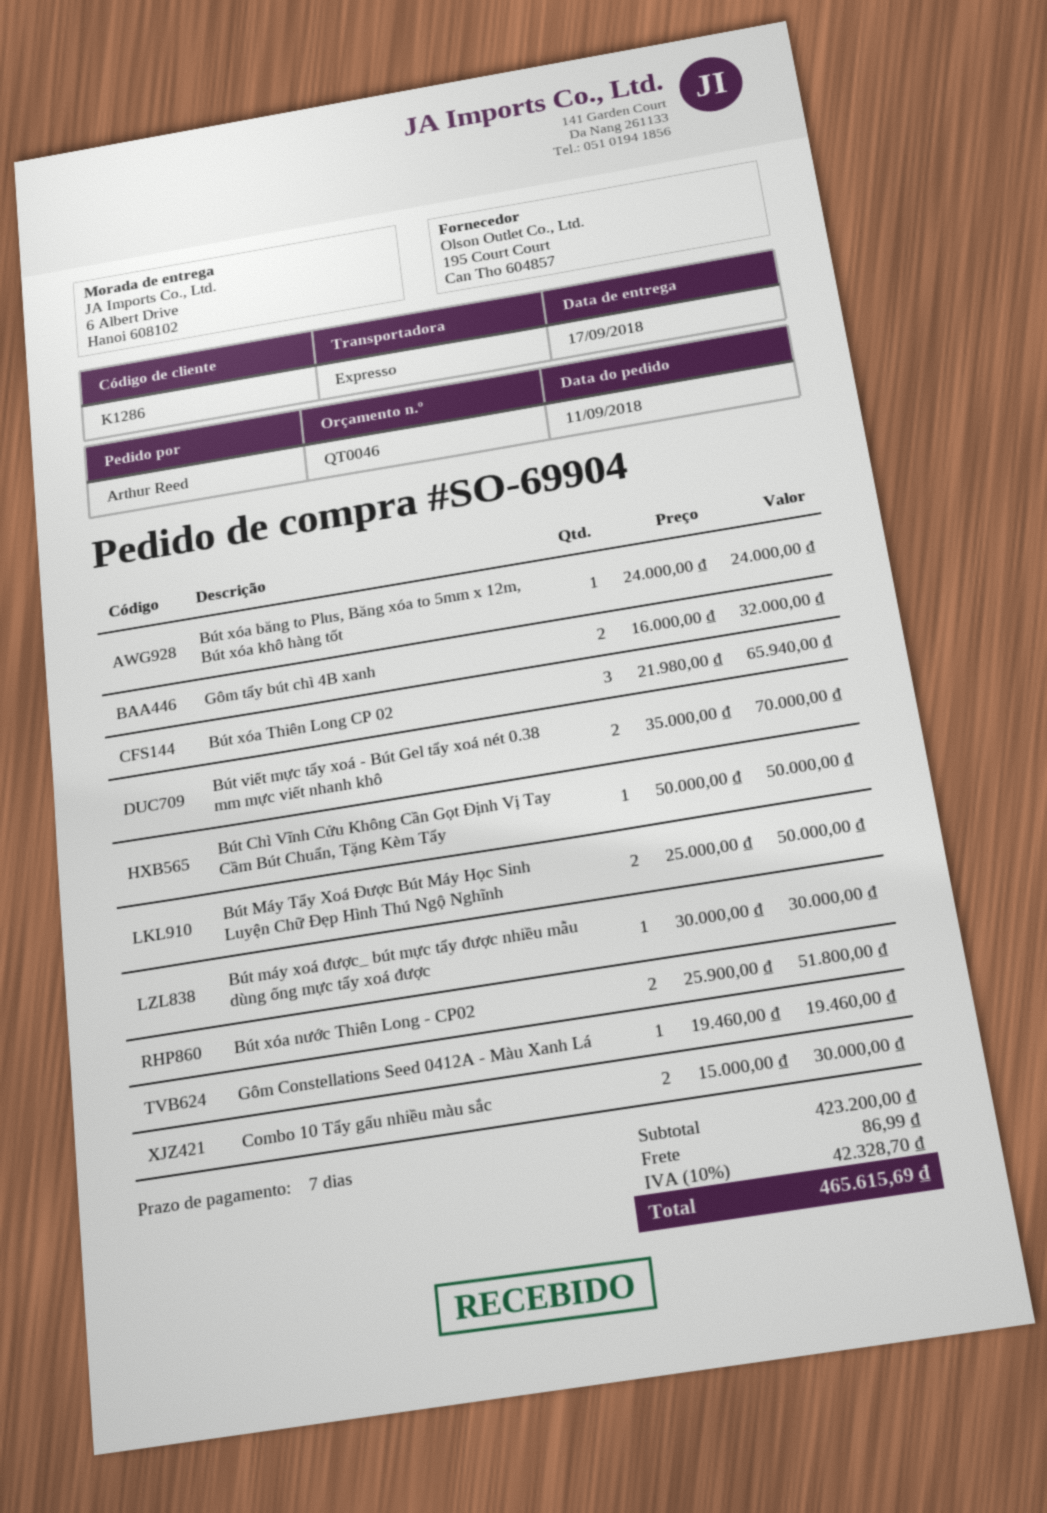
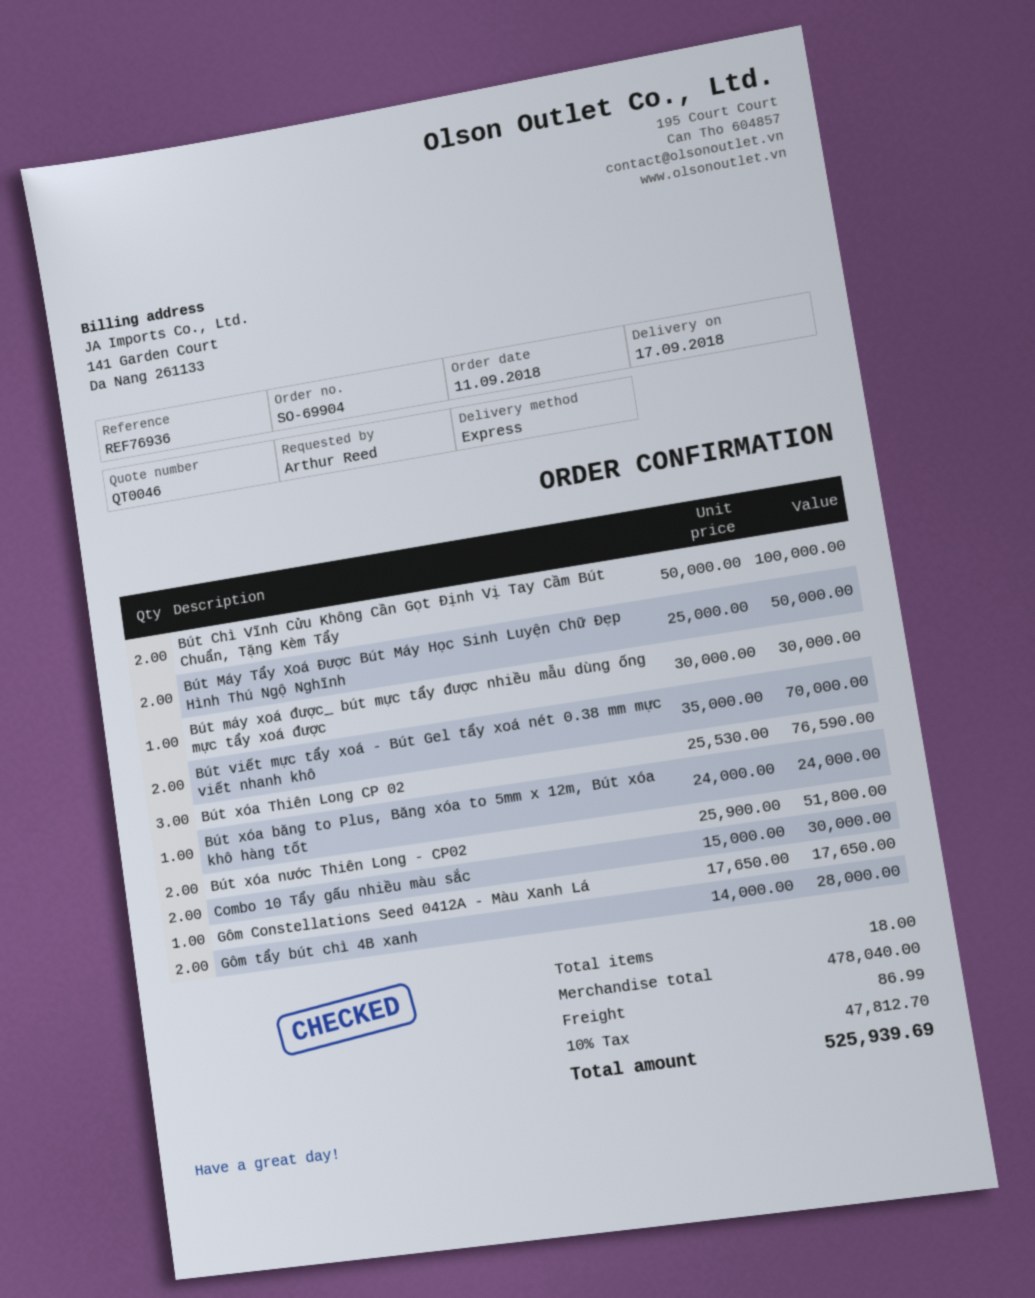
Gôm tẩy bút chì 4B xanh: 2 x 16000.00 = 32000.00 -> 2 x 14000.00 = 28000.00
Bút xóa Thiên Long CP 02: 3 x 21980.00 = 65940.00 -> 3 x 25530.00 = 76590.00
Bút Chì Vĩnh Cửu Không Cần Gọt Định Vị Tay Cầm Bút Chuẩn, Tặng Kèm Tẩy: 1 x 50000.00 = 50000.00 -> 2 x 50000.00 = 100000.00
Gôm Constellations Seed 0412A - Màu Xanh Lá: 1 x 19460.00 = 19460.00 -> 1 x 17650.00 = 17650.00
subtotal: 423200.00 -> 478040.00
tax: 10% = 42328.70 -> 10% = 47812.70
total: 465615.69 -> 525939.69

